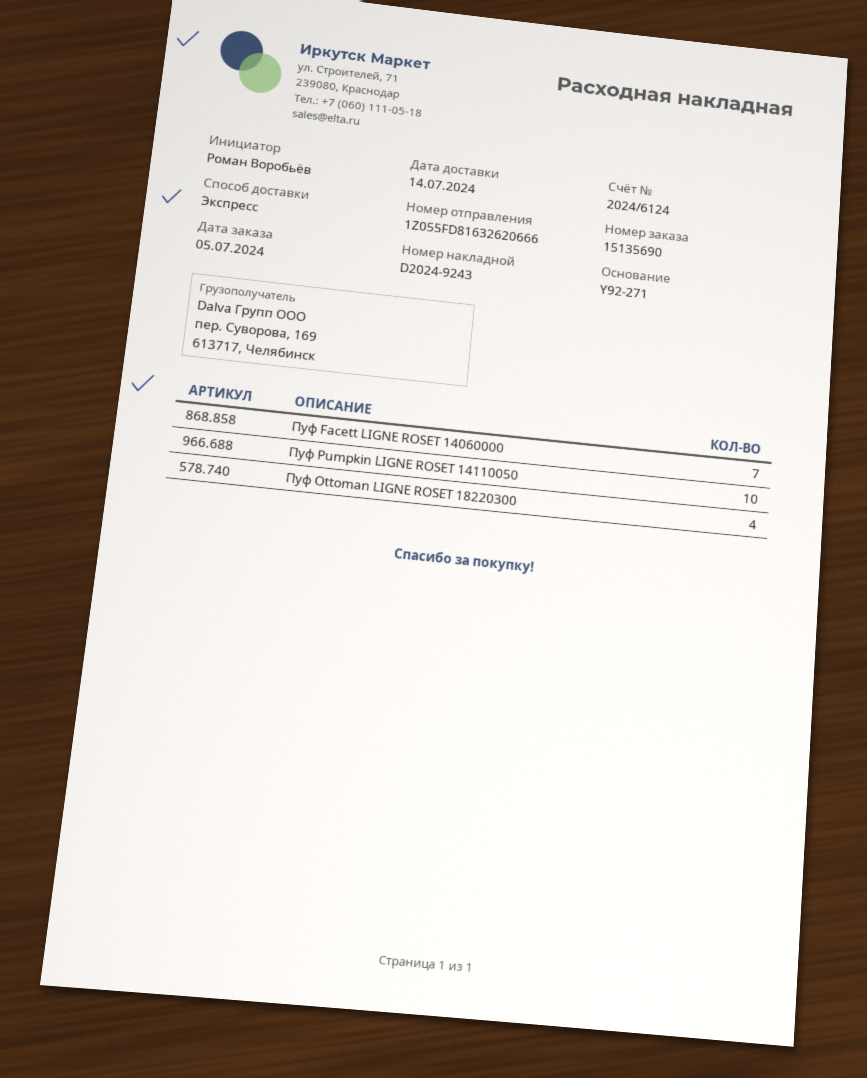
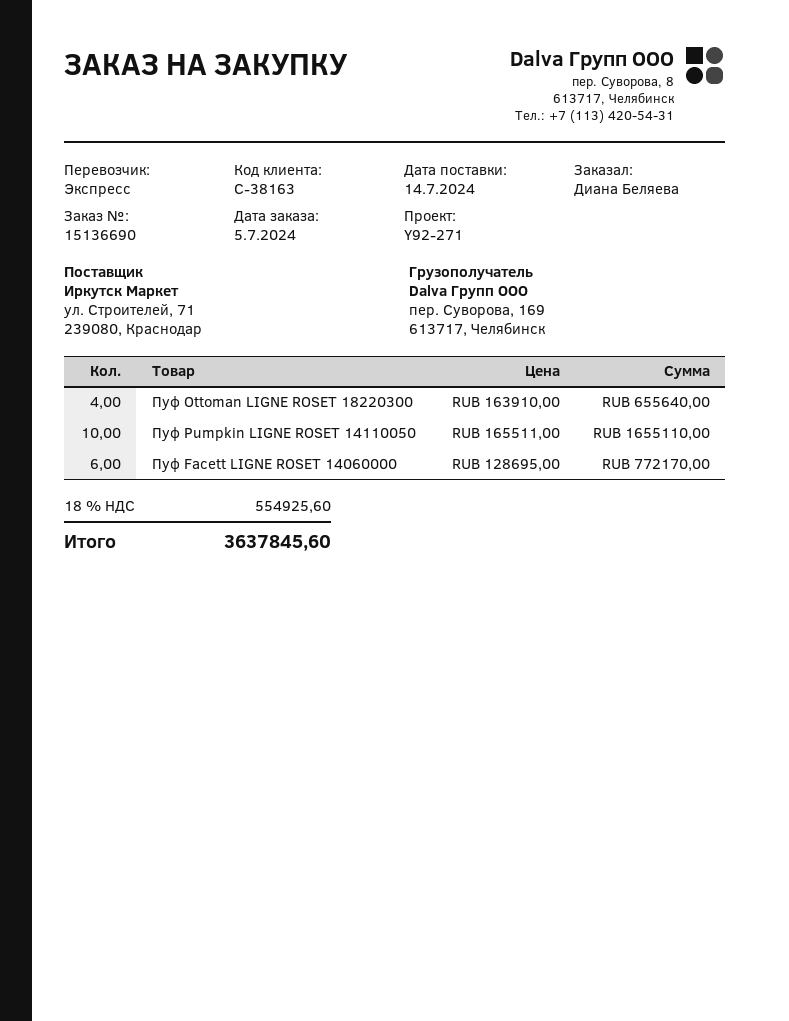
order number: 15135690 -> 15136690
ordered by: Роман Воробьёв -> Диана Беляева
Пуф Facett LIGNE ROSET 14060000: 7 -> 6

